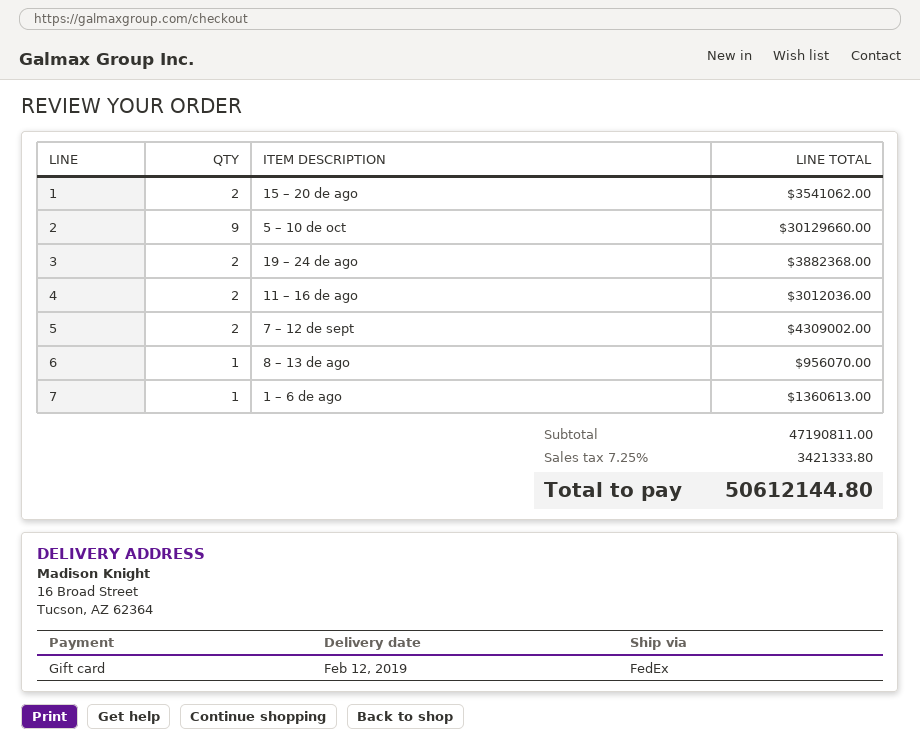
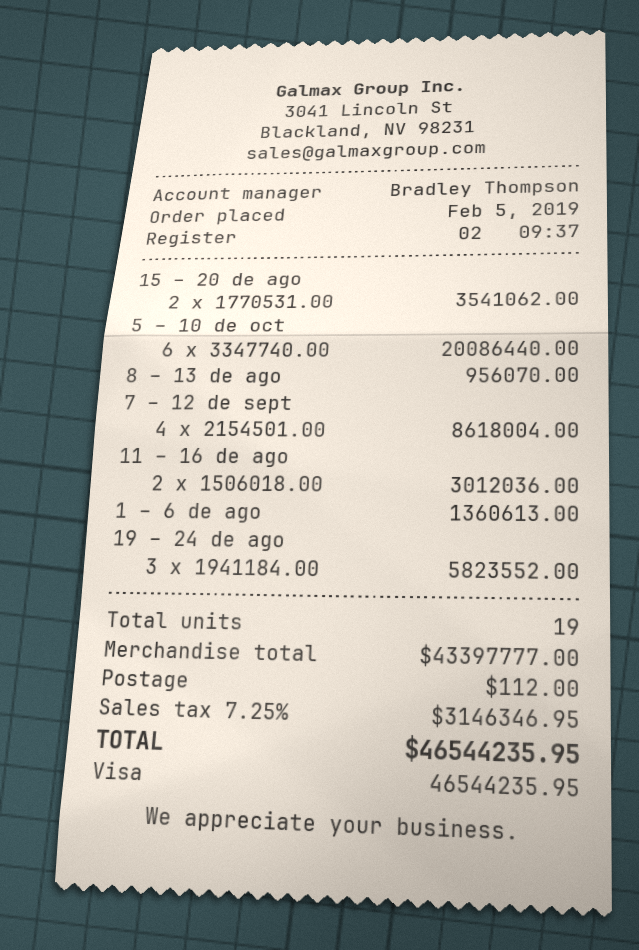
payment method: gift card -> Visa
5 – 10 de oct: 9 for 30129660.00 -> 6 for 20086440.00
19 – 24 de ago: 2 for 3882368.00 -> 3 for 5823552.00
7 – 12 de sept: 2 for 4309002.00 -> 4 for 8618004.00
subtotal: 47190811.00 -> 43397777.00
shipping: none -> 112.00
tax: 7.25% = 3421333.80 -> 7.25% = 3146346.95
total: 50612144.80 -> 46544235.95

